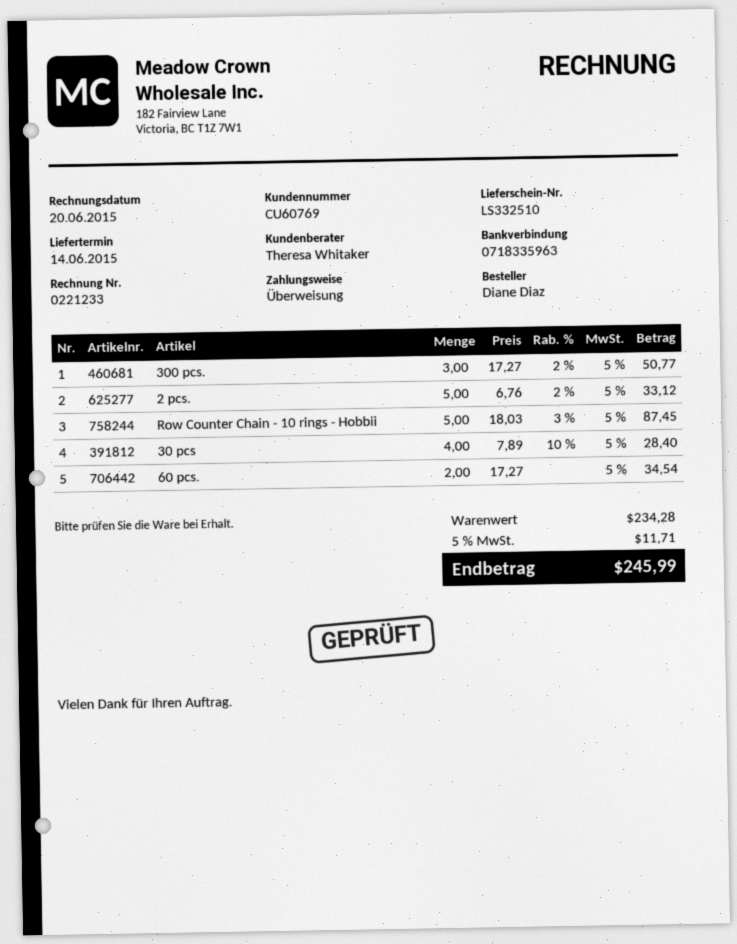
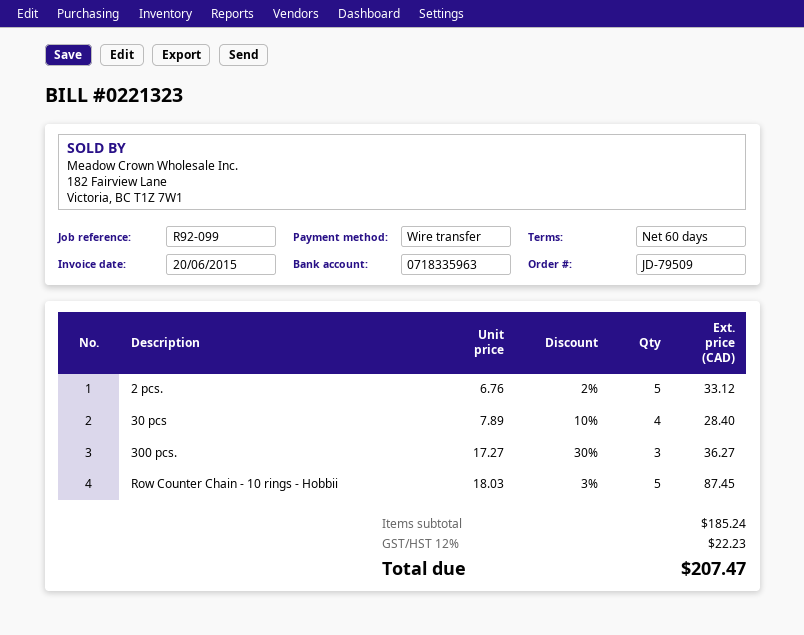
invoice number: 0221233 -> 0221323
300 pcs.: 3 x 17.27 - 2% = 50.77 -> 3 x 17.27 - 30% = 36.27
60 pcs.: 2 x 17.27 = 34.54 -> none
subtotal: 234.28 -> 185.24
tax: 5% = 11.71 -> 12% = 22.23
total: 245.99 -> 207.47

